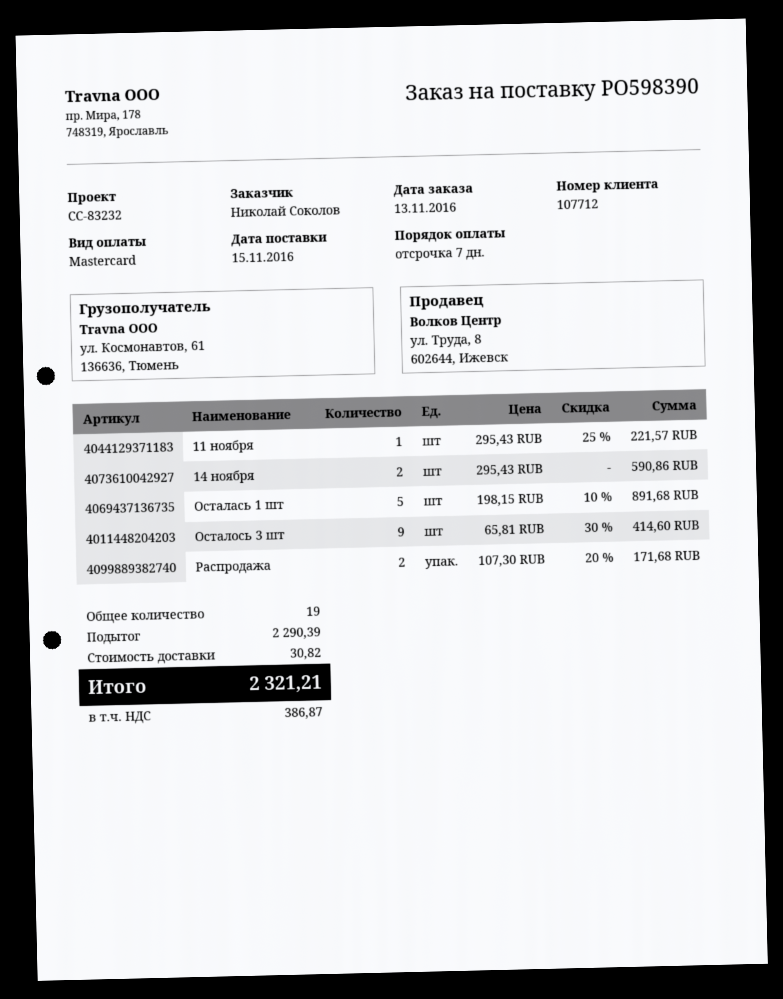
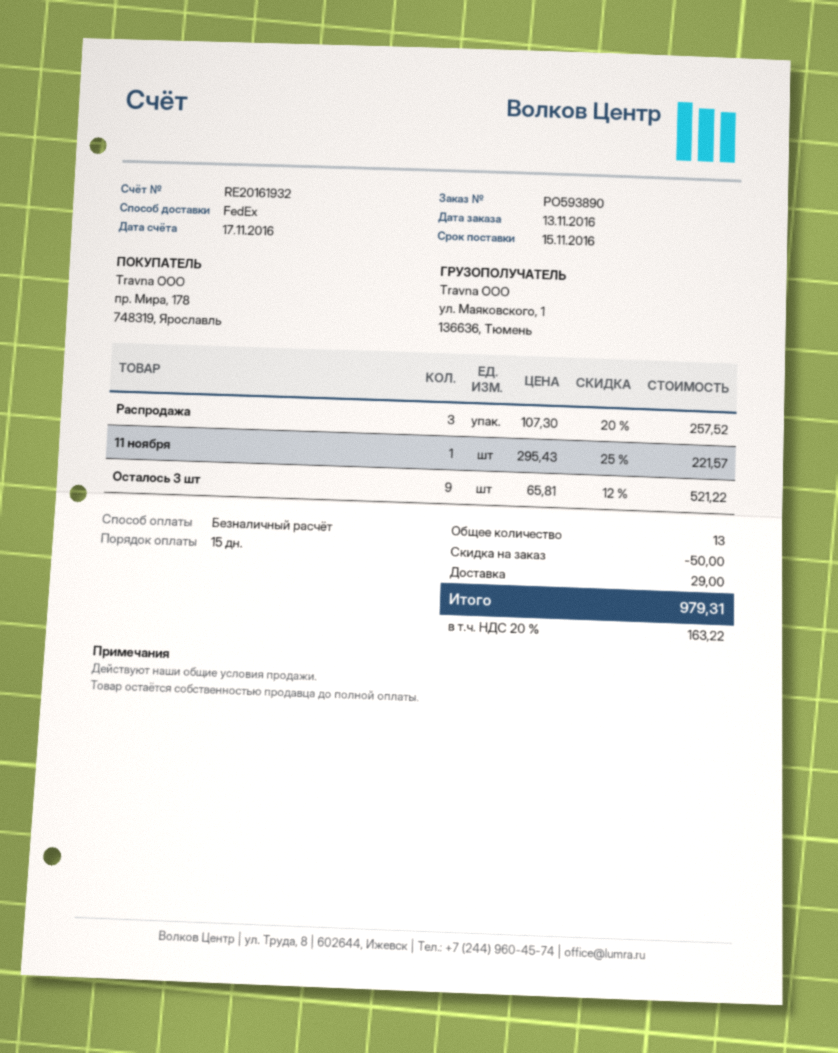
order number: PO598390 -> PO593890
payment terms: 7 days -> 15 days
payment method: Mastercard -> bank transfer
ship to: ул. Космонавтов, 61, 136636, Тюмень -> ул. Маяковского, 1, 136636, Тюмень
14 ноября: 2 x 295.43 = 590.86 -> none
Осталась 1 шт: 5 x 198.15 - 10% = 891.68 -> none
Осталось 3 шт: 9 x 65.81 - 30% = 414.60 -> 9 x 65.81 - 12% = 521.22
Распродажа: 2 x 107.30 - 20% = 171.68 -> 3 x 107.30 - 20% = 257.52
total quantity: 19 -> 13
discount: none -> 50.00
shipping: 30.82 -> 29.00
tax: 386.87 -> 163.22
total: 2321.21 -> 979.31

